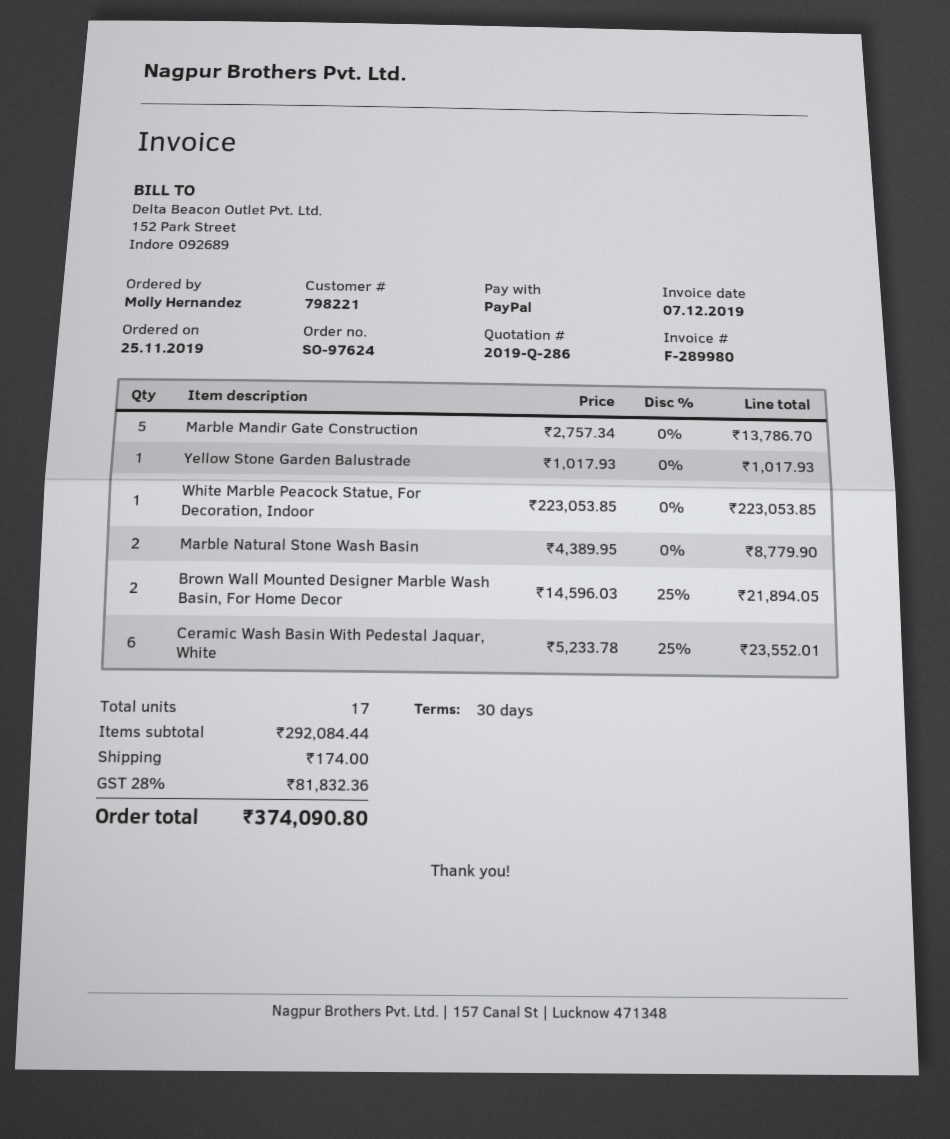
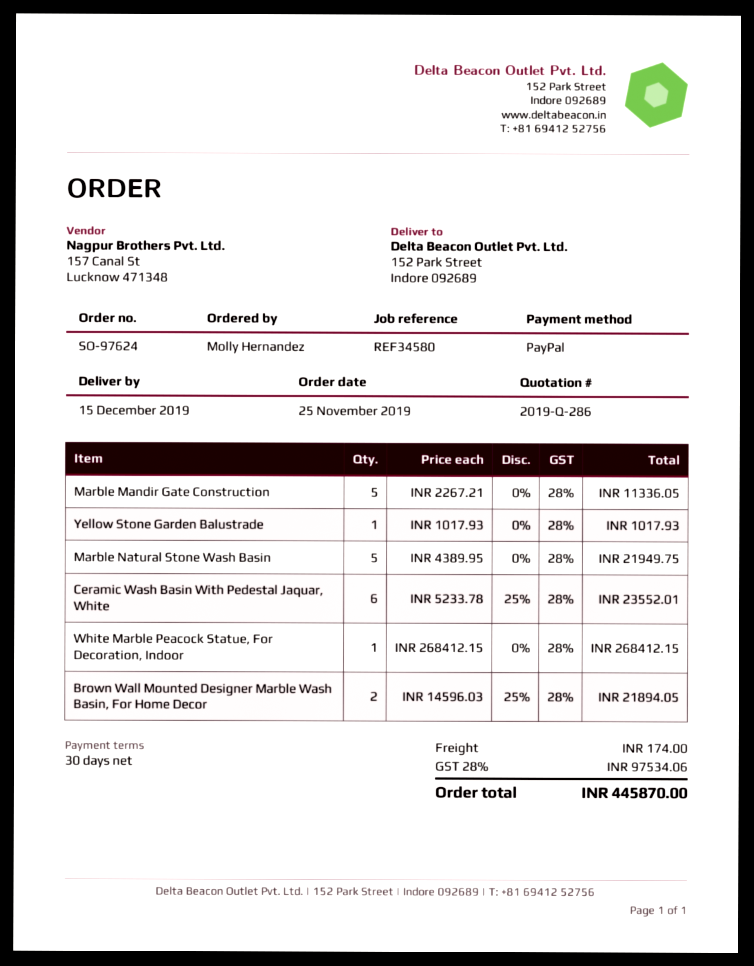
Marble Mandir Gate Construction: 5 x 2757.34 = 13786.70 -> 5 x 2267.21 = 11336.05
White Marble Peacock Statue, For Decoration, Indoor: 1 x 223053.85 = 223053.85 -> 1 x 268412.15 = 268412.15
Marble Natural Stone Wash Basin: 2 x 4389.95 = 8779.90 -> 5 x 4389.95 = 21949.75
tax: 28% = 81832.36 -> 28% = 97534.06
total: 374090.80 -> 445870.00

